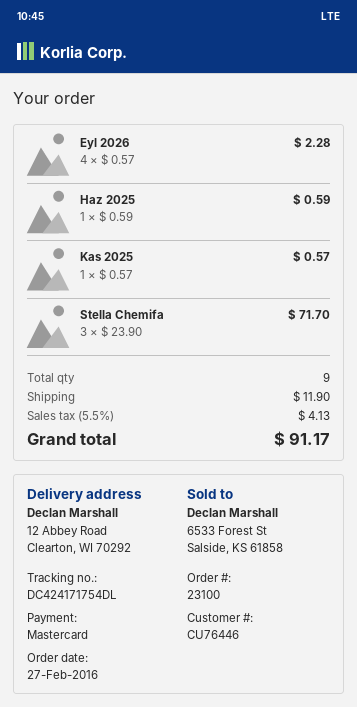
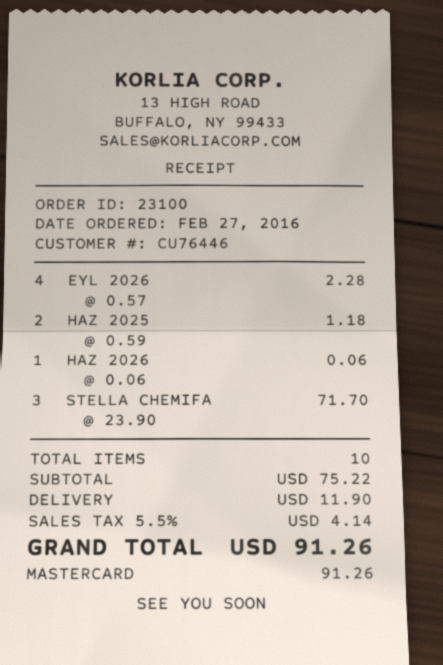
Haz 2025: 1 x 0.59 = 0.59 -> 2 x 0.59 = 1.18
Kas 2025: 1 x 0.57 = 0.57 -> none
HAZ 2026: none -> 1 x 0.06 = 0.06
total quantity: 9 -> 10
tax: 5.5% = 4.13 -> 5.5% = 4.14
total: 91.17 -> 91.26

